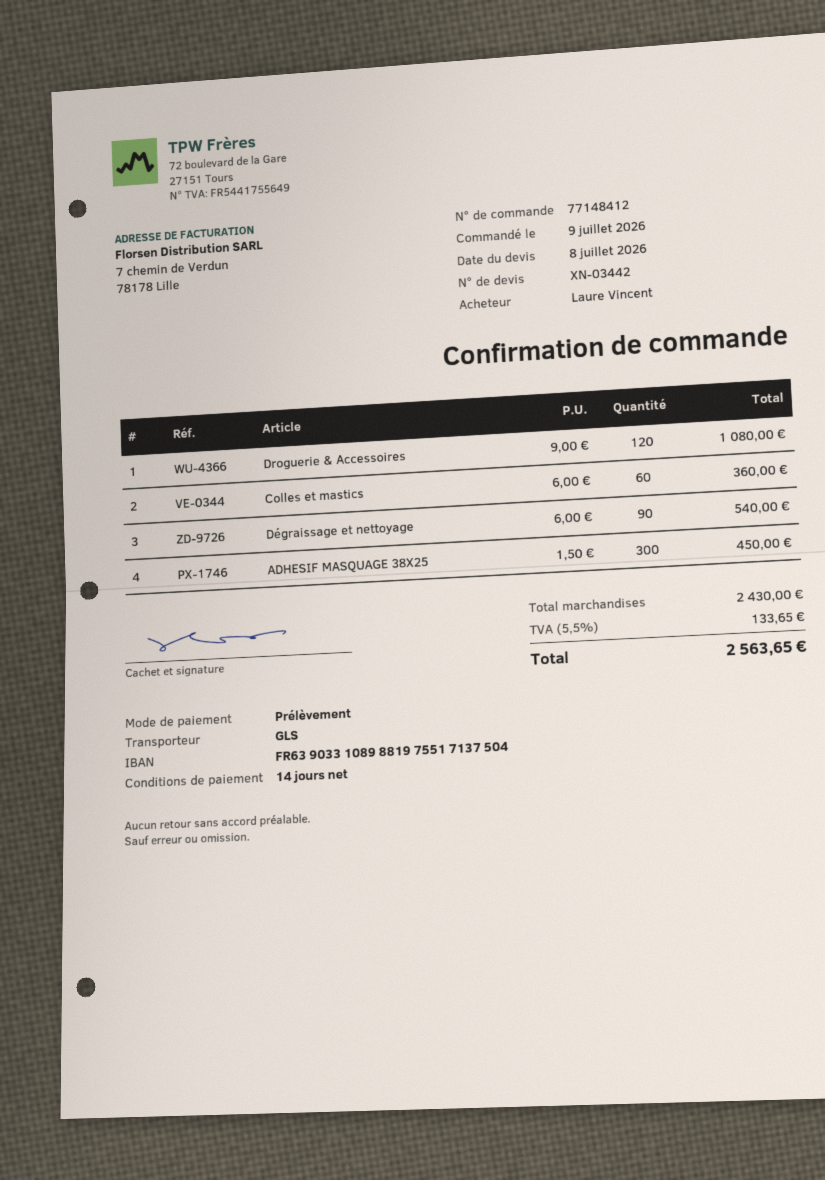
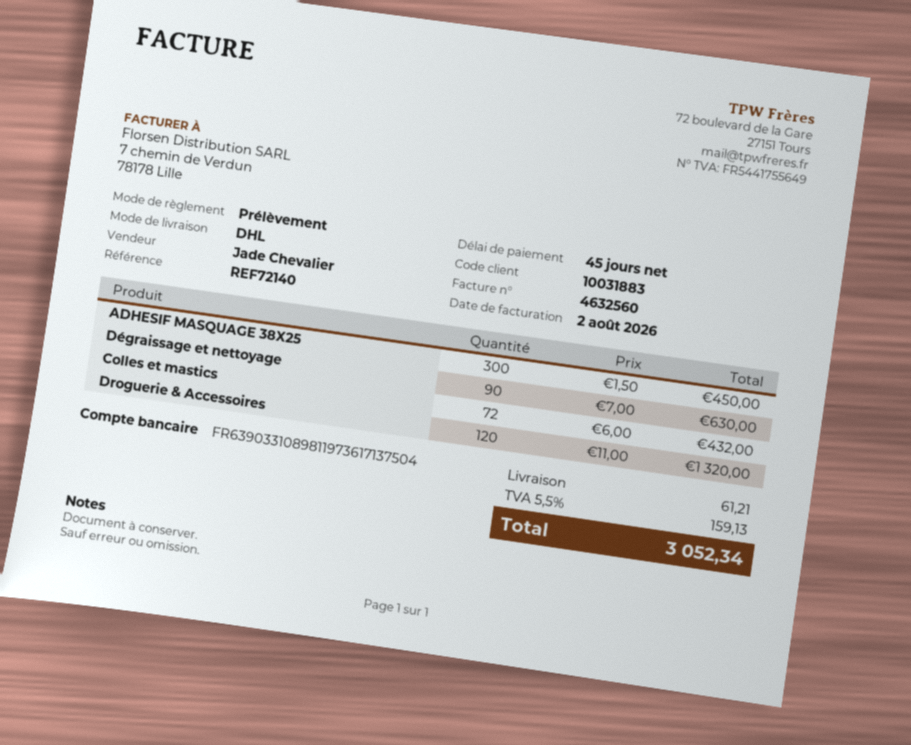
payment terms: 14 days -> 45 days
bank account: FR6390331089881975517137504 -> FR6390331089811973617137504
shipping method: GLS -> DHL
Droguerie & Accessoires: 120 x 9.00 = 1080.00 -> 120 x 11.00 = 1320.00
Colles et mastics: 60 x 6.00 = 360.00 -> 72 x 6.00 = 432.00
Dégraissage et nettoyage: 90 x 6.00 = 540.00 -> 90 x 7.00 = 630.00
shipping: none -> 61.21
tax: 5.5% = 133.65 -> 5.5% = 159.13
total: 2563.65 -> 3052.34

